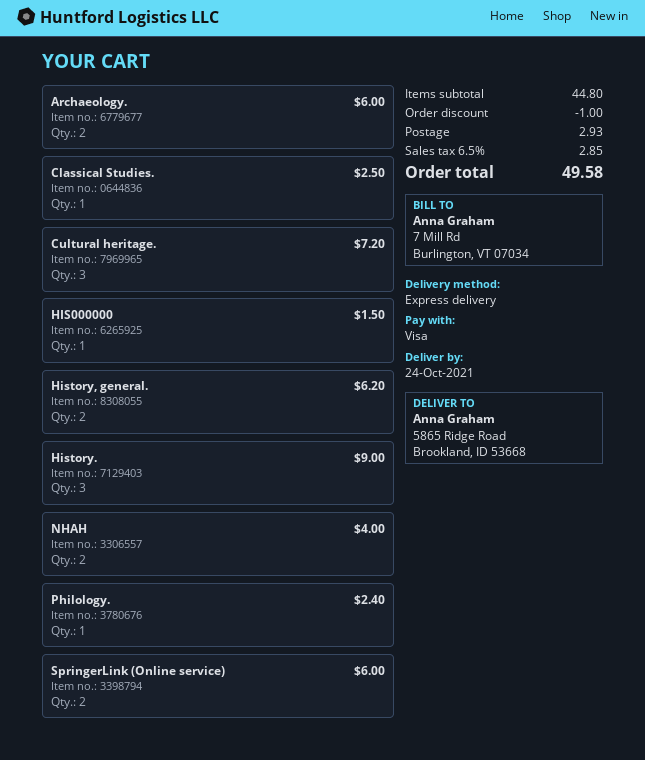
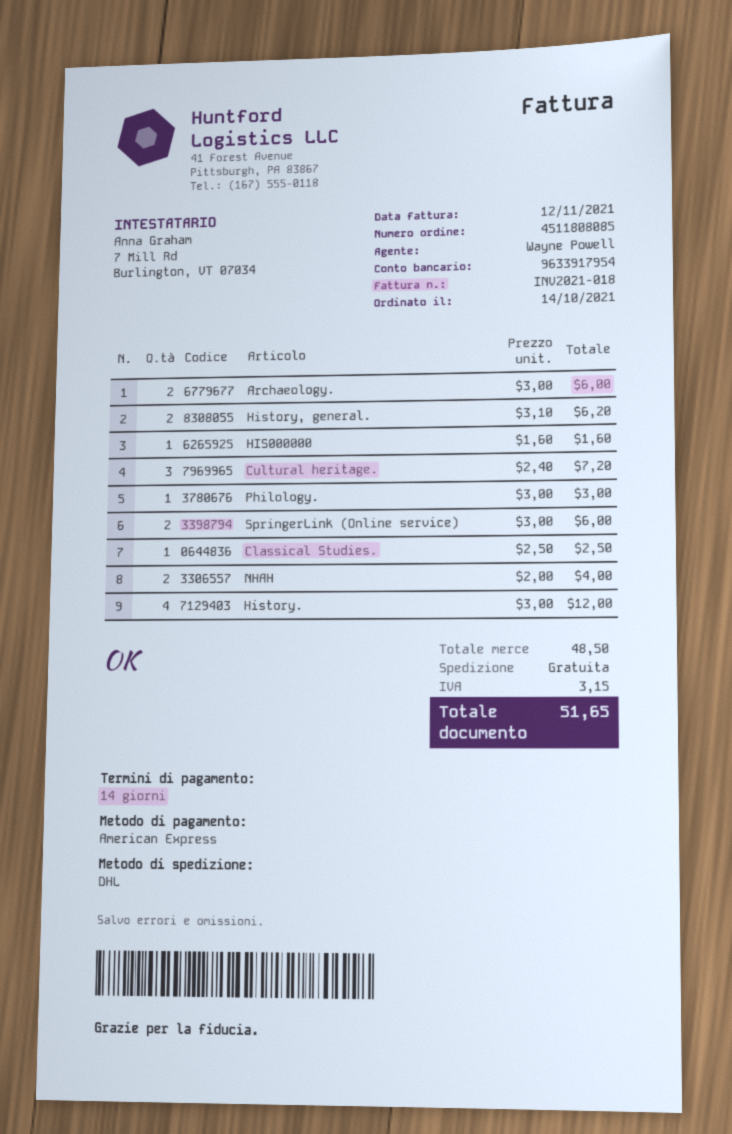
payment method: Visa -> American Express
shipping method: express -> DHL
HIS000000: 1 for 1.50 -> 1 for 1.60
History.: 3 for 9.00 -> 4 for 12.00
Philology.: 1 for 2.40 -> 1 for 3.00
subtotal: 44.80 -> 48.50
discount: 1.00 -> none
shipping: 2.93 -> 0.00
tax: 2.85 -> 3.15
total: 49.58 -> 51.65

